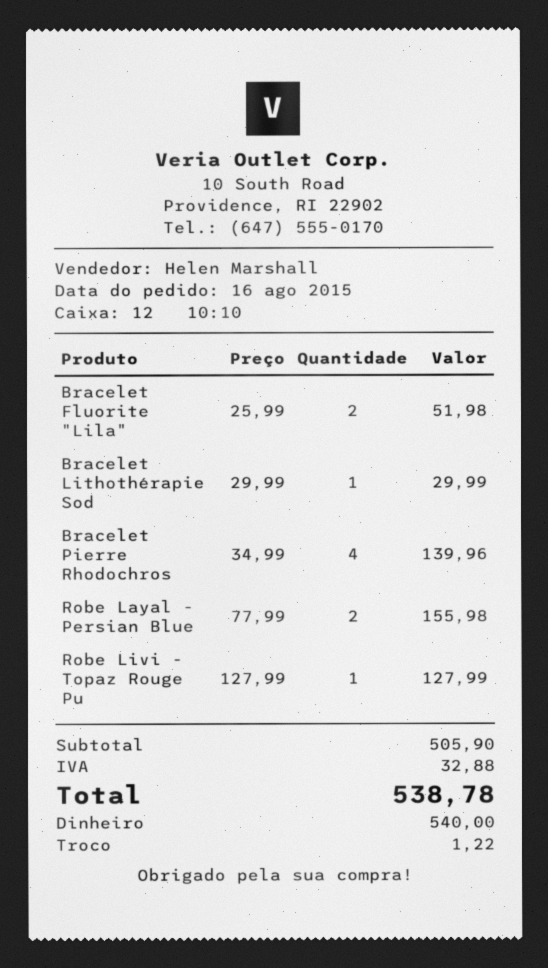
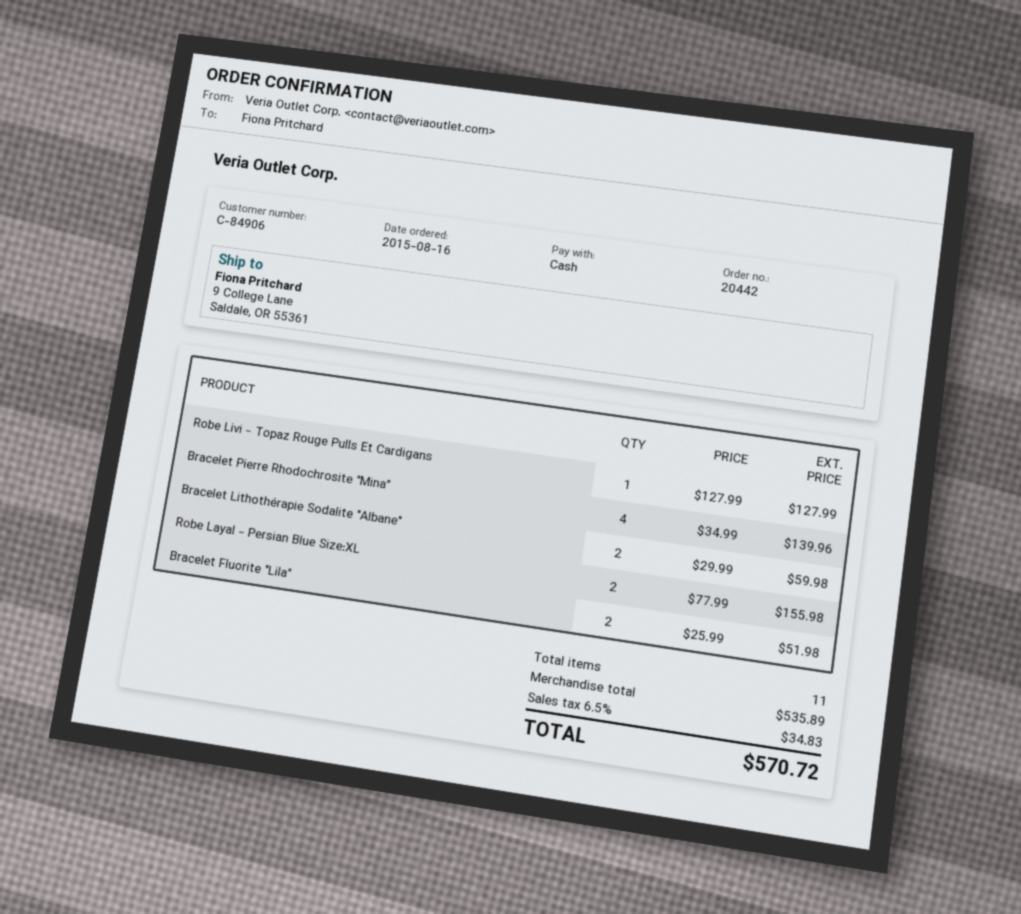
Bracelet Lithothérapie Sod: 1 x 29.99 = 29.99 -> 2 x 29.99 = 59.98
subtotal: 505.90 -> 535.89
tax: 32.88 -> 34.83
total: 538.78 -> 570.72

